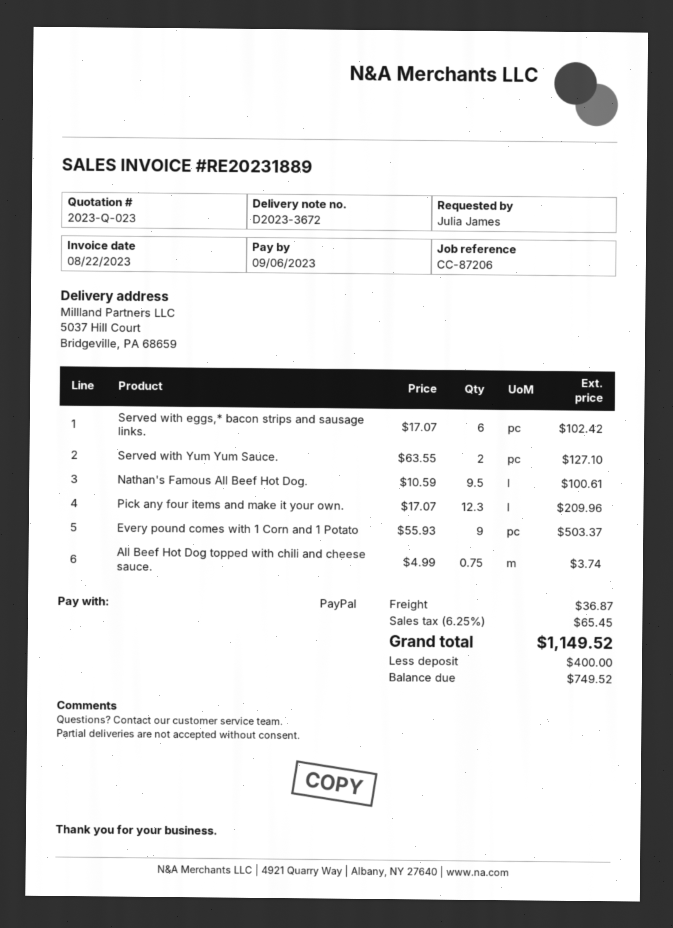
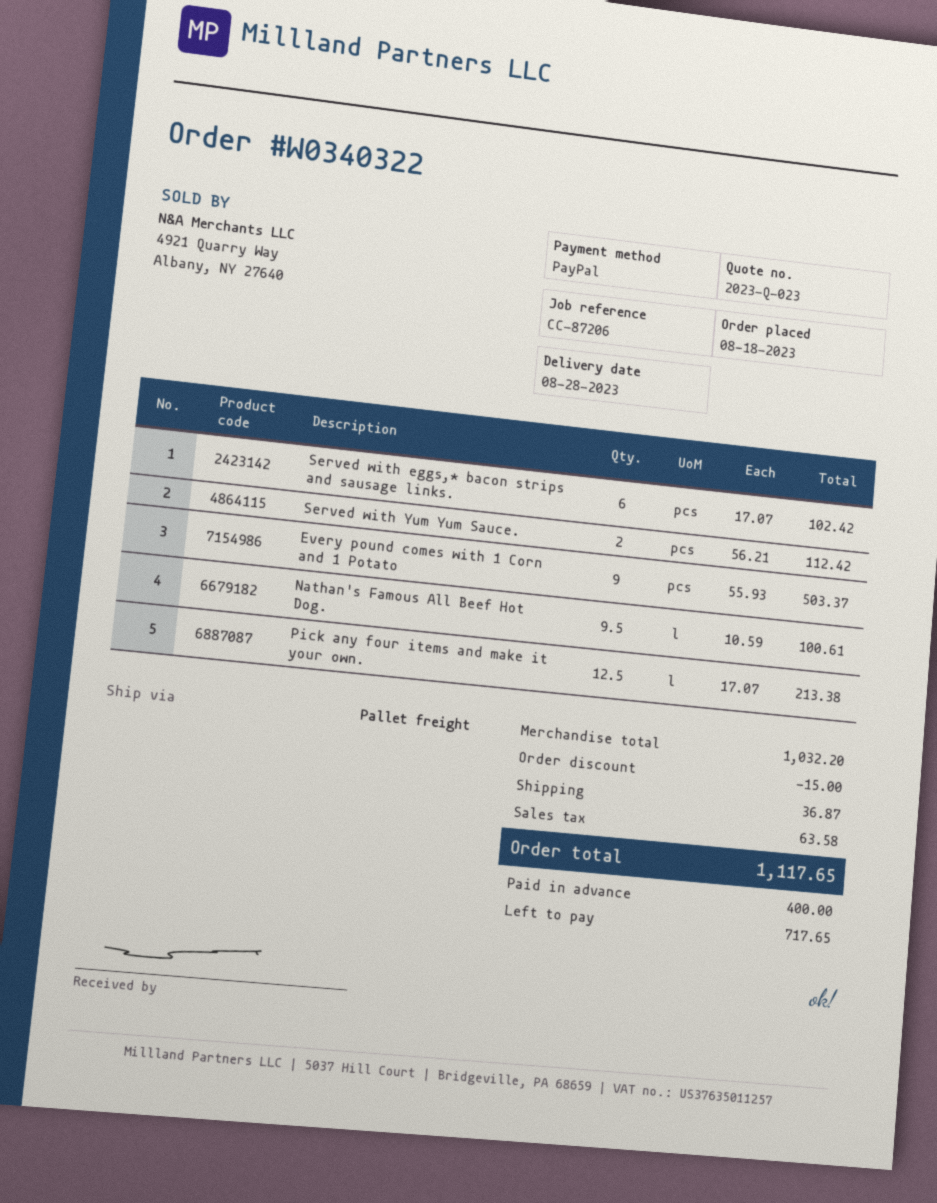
Served with Yum Yum Sauce.: 2 x 63.55 = 127.10 -> 2 x 56.21 = 112.42
Pick any four items and make it your own.: 12.3 x 17.07 = 209.96 -> 12.5 x 17.07 = 213.38
All Beef Hot Dog topped with chili and cheese sauce.: 0.75 x 4.99 = 3.74 -> none
discount: none -> 15.00
tax: 65.45 -> 63.58
total: 1149.52 -> 1117.65
balance: 749.52 -> 717.65

